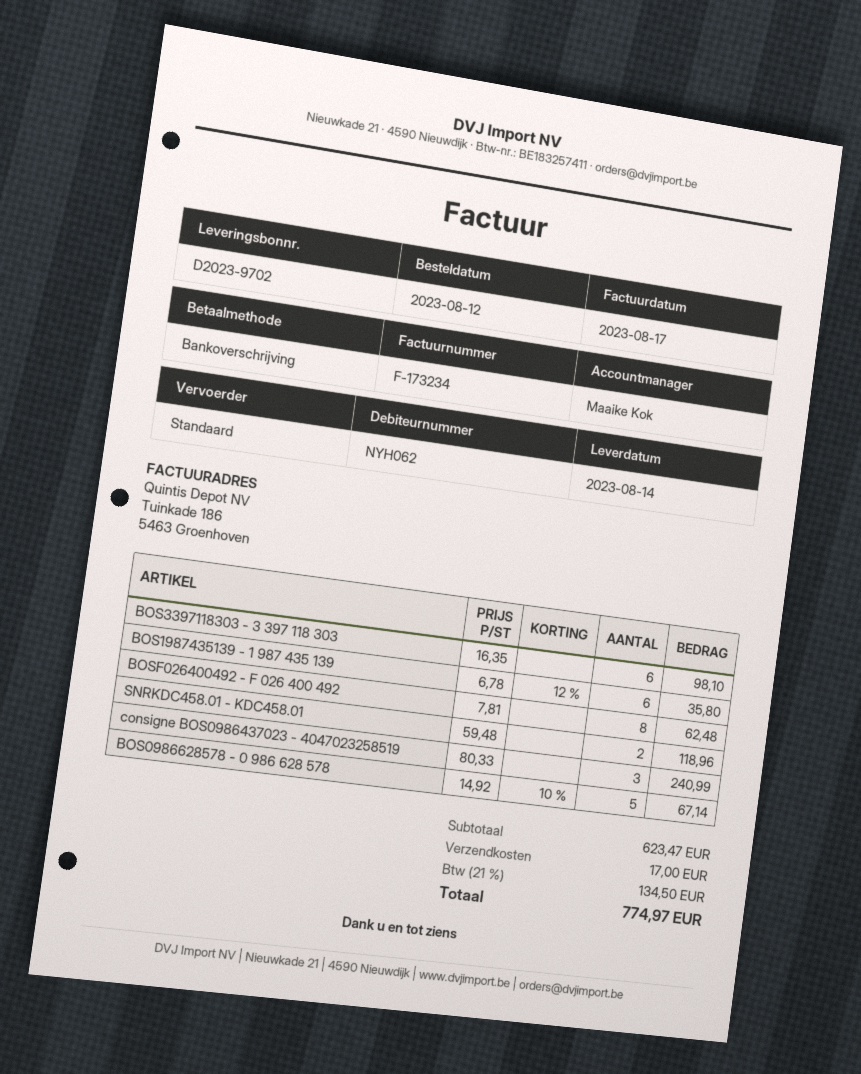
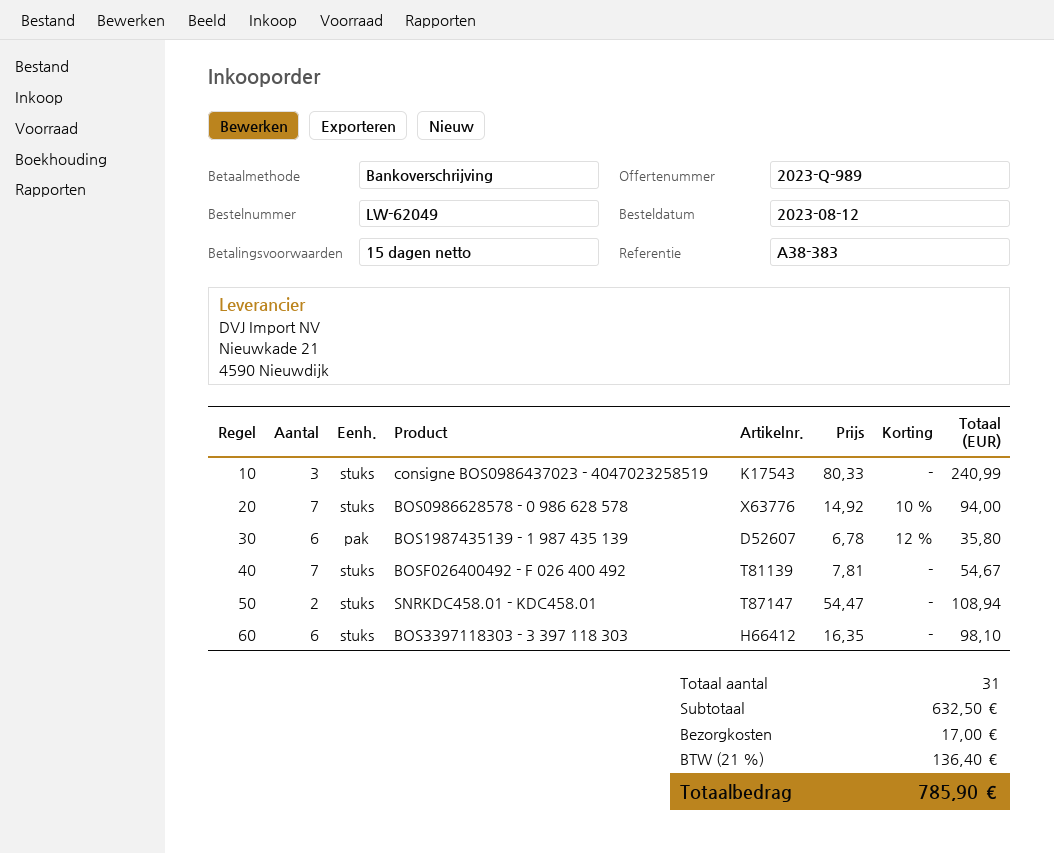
BOSF026400492 - F 026 400 492: 8 x 7.81 = 62.48 -> 7 x 7.81 = 54.67
SNRKDC458.01 - KDC458.01: 2 x 59.48 = 118.96 -> 2 x 54.47 = 108.94
BOS0986628578 - 0 986 628 578: 5 x 14.92 - 10% = 67.14 -> 7 x 14.92 - 10% = 94.00
subtotal: 623.47 -> 632.50
tax: 21% = 134.50 -> 21% = 136.40
total: 774.97 -> 785.90

